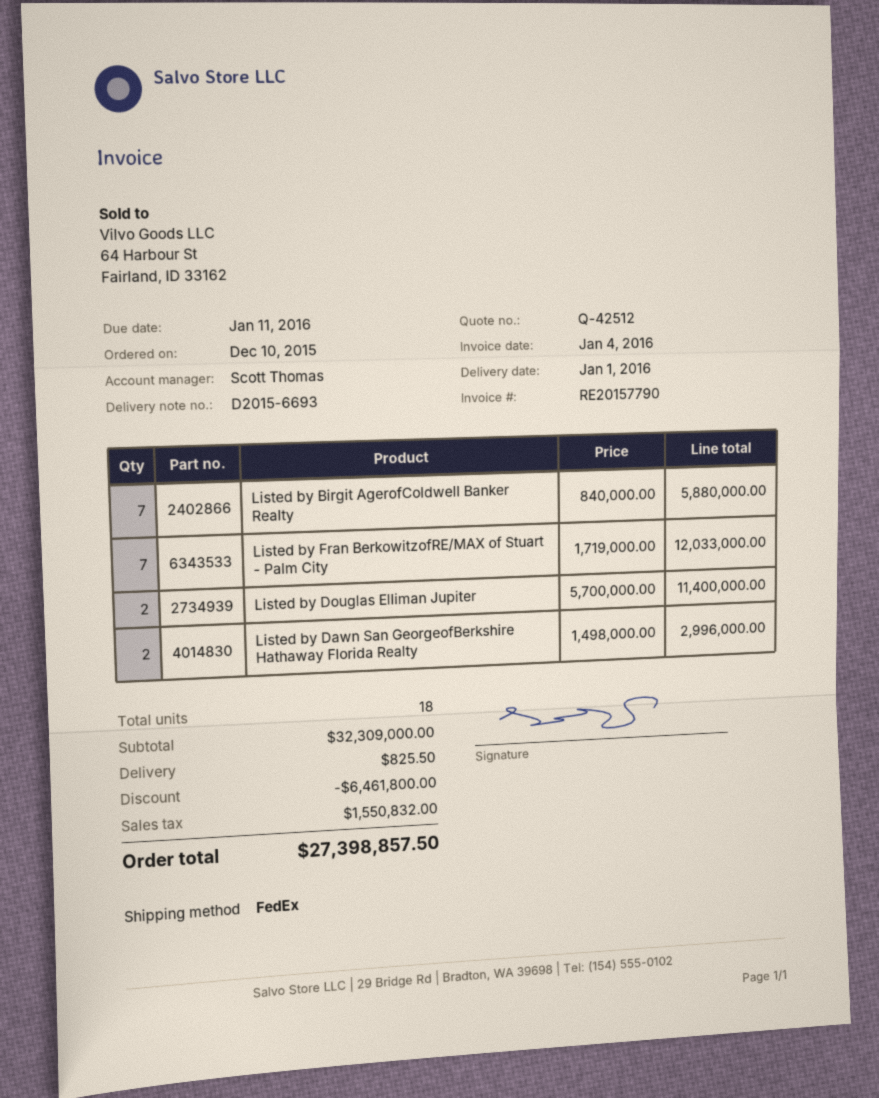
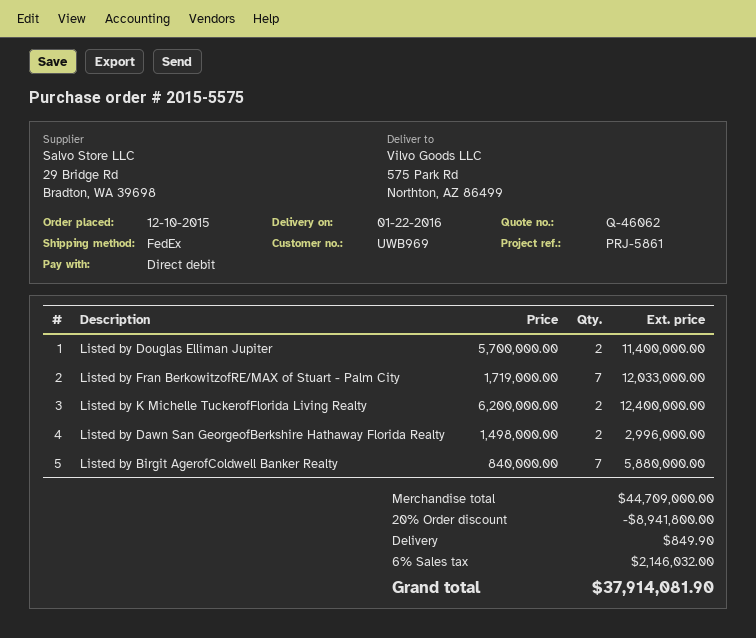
quote number: Q-42512 -> Q-46062
delivery date: 2016-01-01 -> 2016-01-22
Listed by K Michelle TuckerofFlorida Living Realty: none -> 2 x 6200000.00 = 12400000.00
subtotal: 32309000.00 -> 44709000.00
discount: 6461800.00 -> 8941800.00
shipping: 825.50 -> 849.90
tax: 1550832.00 -> 2146032.00
total: 27398857.50 -> 37914081.90

